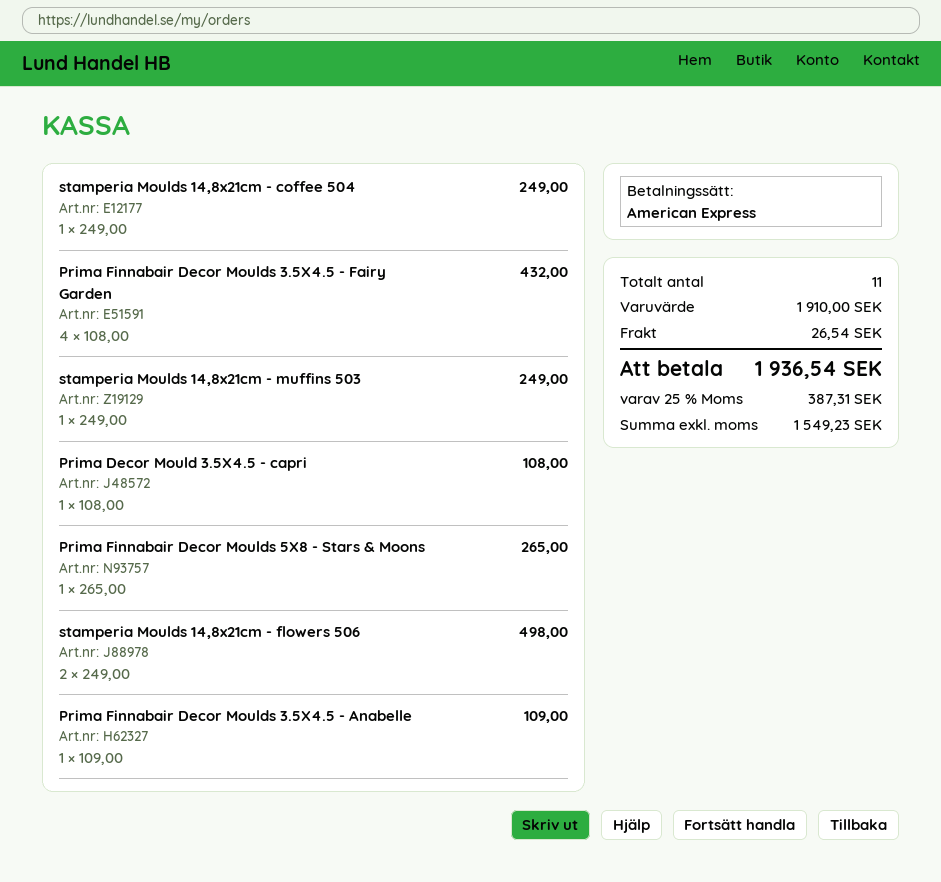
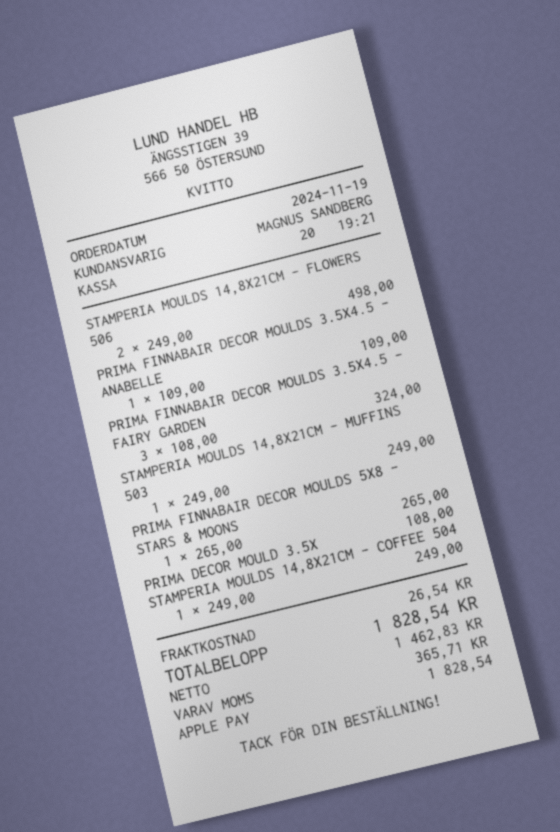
payment method: American Express -> Apple Pay
Prima Finnabair Decor Moulds 3.5X4.5 - Fairy Garden: 4 x 108.00 = 432.00 -> 3 x 108.00 = 324.00
net: 1549.23 -> 1462.83
tax: 387.31 -> 365.71
total: 1936.54 -> 1828.54

